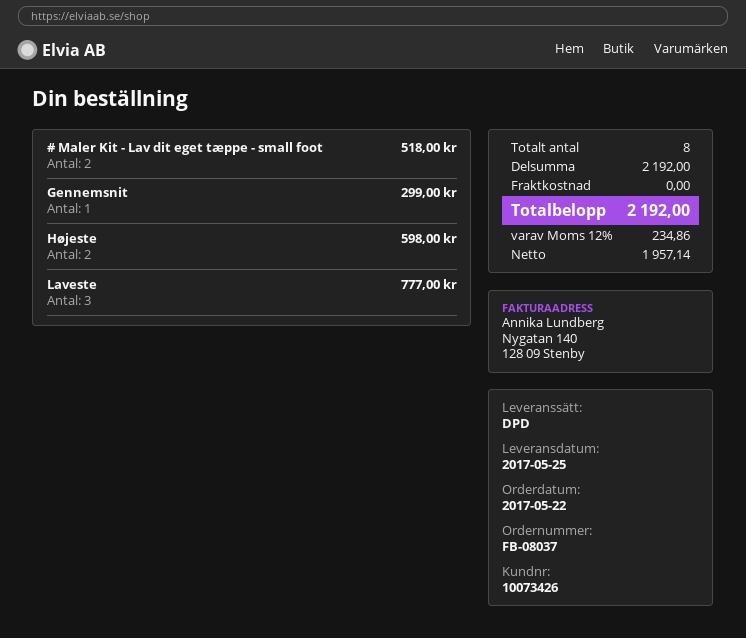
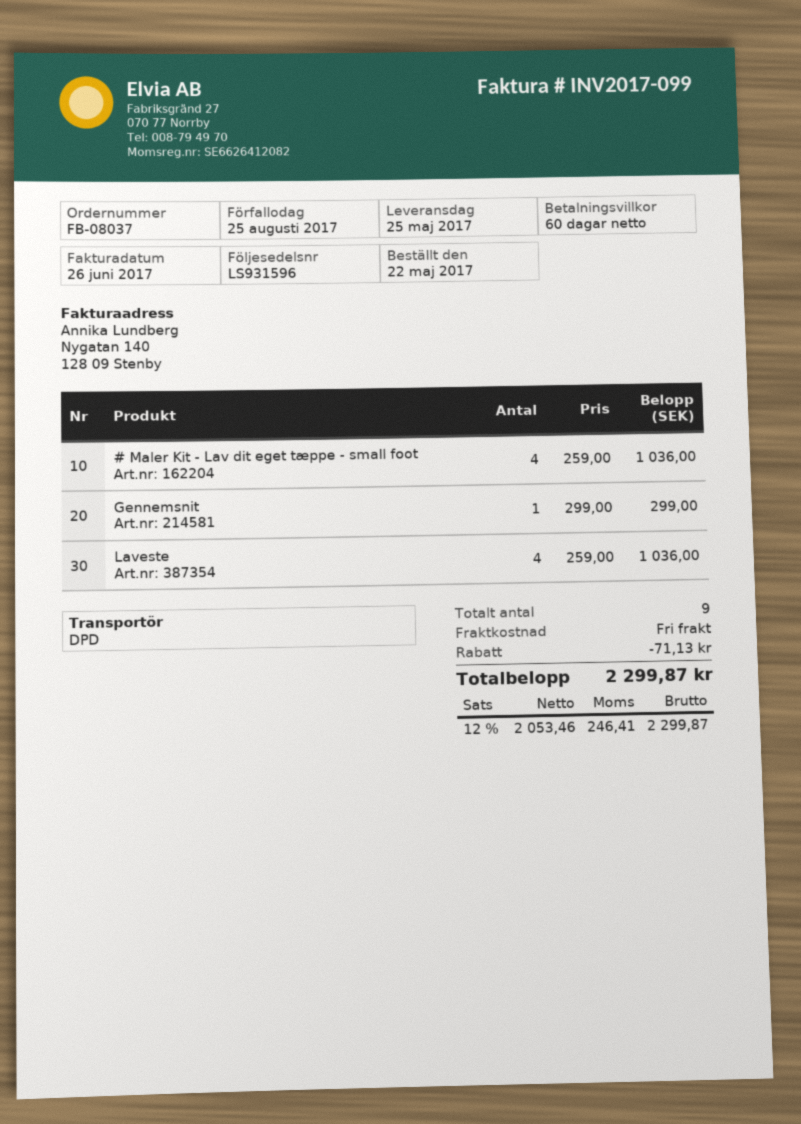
# Maler Kit - Lav dit eget tæppe - small foot: 2 for 518.00 -> 4 for 1036.00
Højeste: 2 for 598.00 -> none
Laveste: 3 for 777.00 -> 4 for 1036.00
total quantity: 8 -> 9
discount: none -> 71.13
net: 1957.14 -> 2053.46
tax: 12% = 234.86 -> 12% = 246.41
total: 2192.00 -> 2299.87

